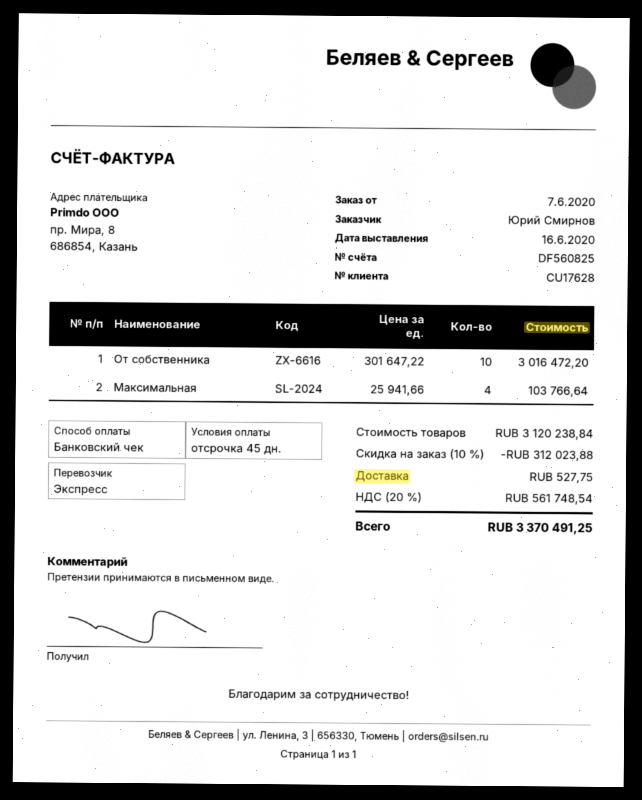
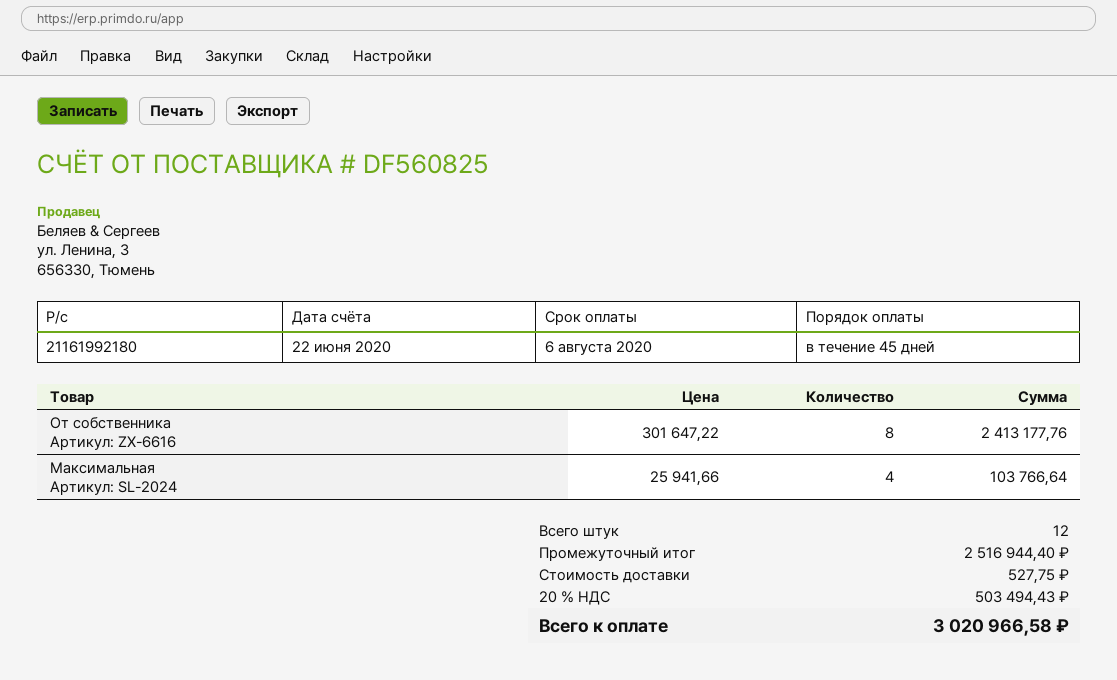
invoice date: 2020-06-16 -> 2020-06-22
От собственника: 10 x 301647.22 = 3016472.20 -> 8 x 301647.22 = 2413177.76
subtotal: 3120238.84 -> 2516944.40
discount: 10% = 312023.88 -> none
tax: 20% = 561748.54 -> 20% = 503494.43
total: 3370491.25 -> 3020966.58

